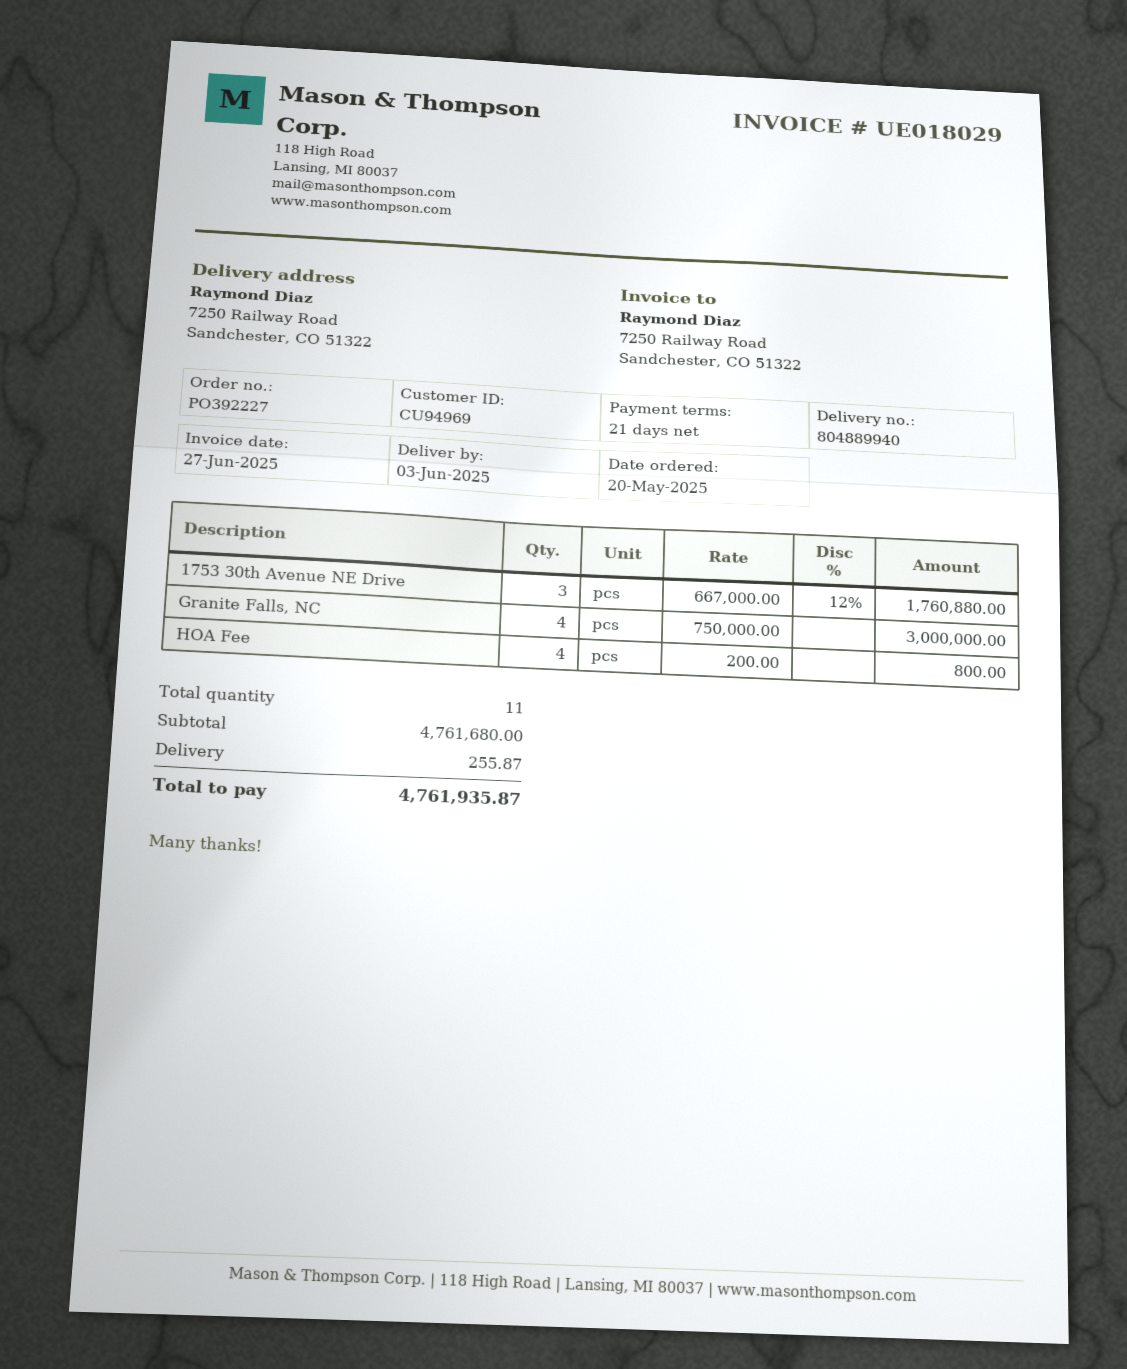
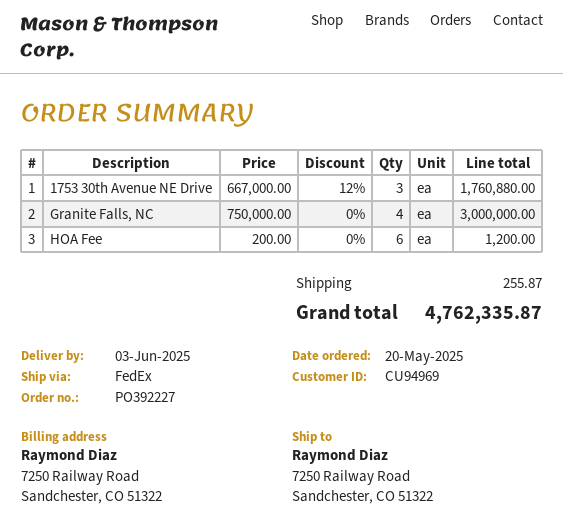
HOA Fee: 4 x 200.00 = 800.00 -> 6 x 200.00 = 1200.00
total: 4761935.87 -> 4762335.87

